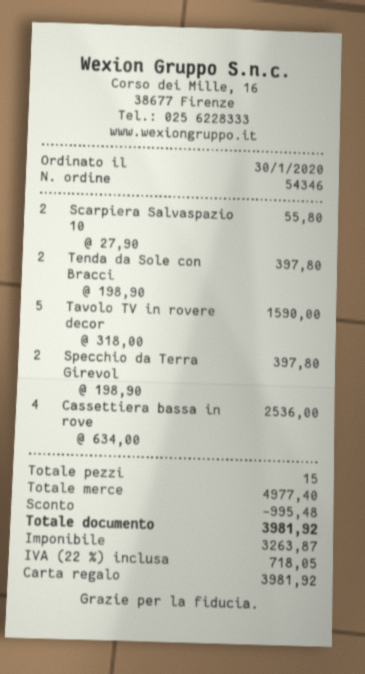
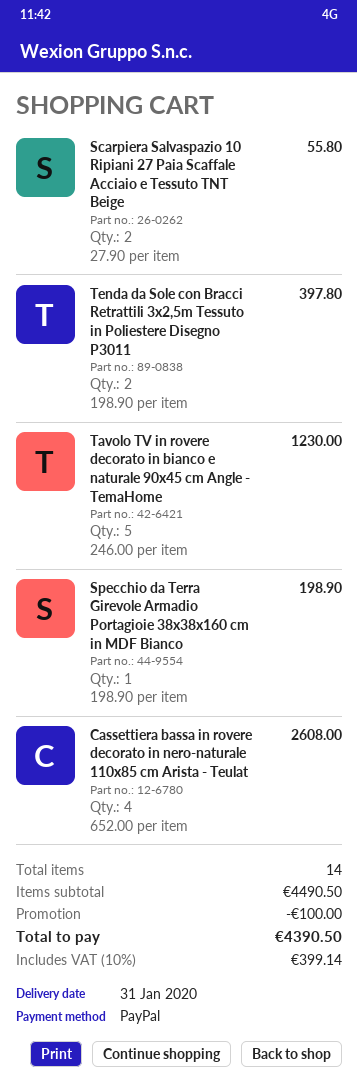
payment method: gift card -> PayPal
Tavolo TV in rovere decor: 5 x 318.00 = 1590.00 -> 5 x 246.00 = 1230.00
Specchio da Terra Girevol: 2 x 198.90 = 397.80 -> 1 x 198.90 = 198.90
Cassettiera bassa in rove: 4 x 634.00 = 2536.00 -> 4 x 652.00 = 2608.00
total quantity: 15 -> 14
subtotal: 4977.40 -> 4490.50
discount: 995.48 -> 100.00
tax: 22% = 718.05 -> 10% = 399.14
total: 3981.92 -> 4390.50

